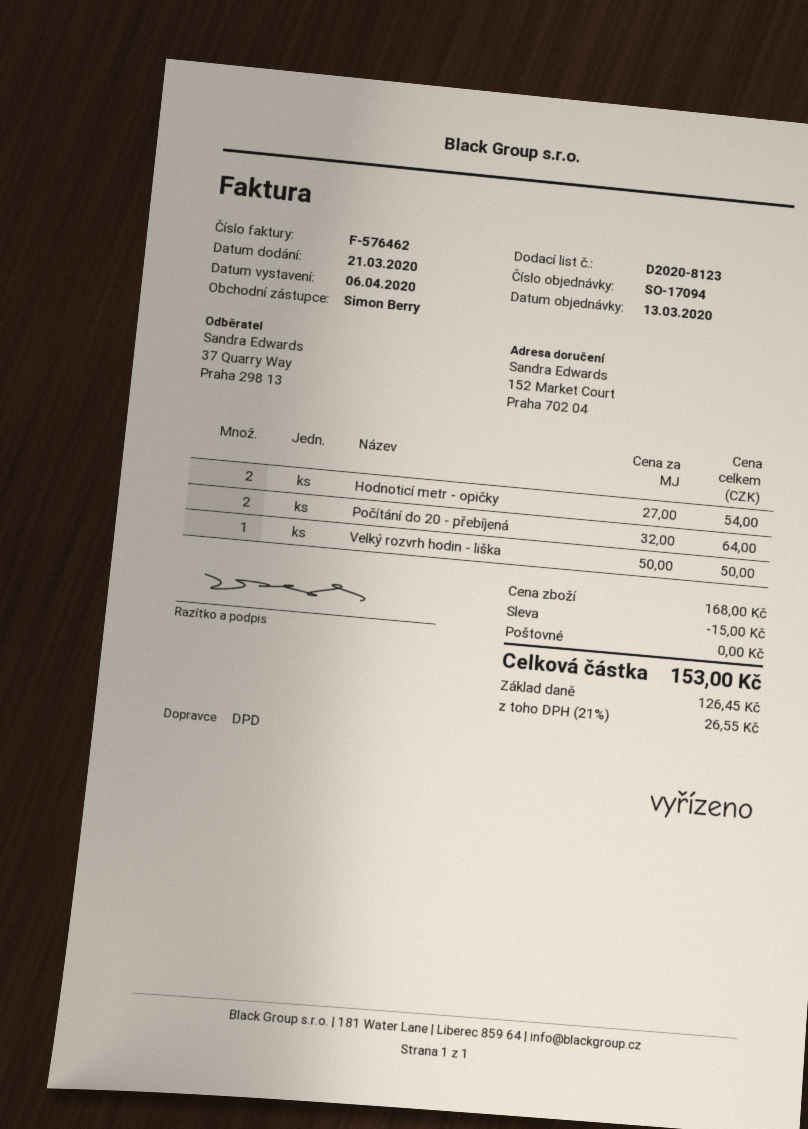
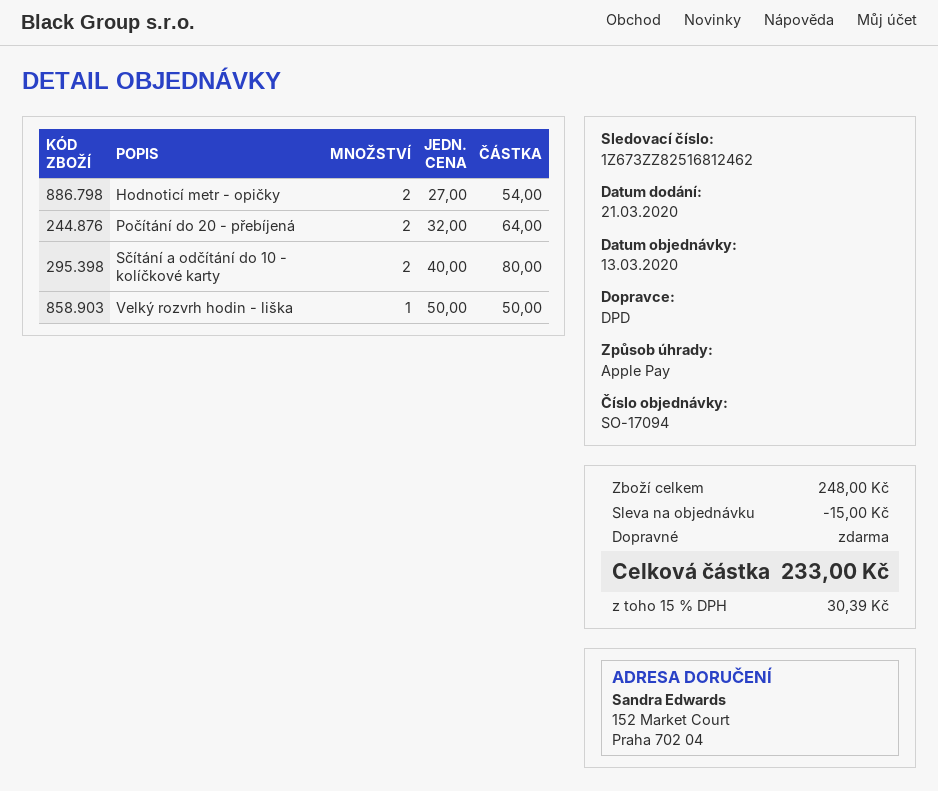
Sčítání a odčítání do 10 - kolíčkové karty: none -> 2 x 40.00 = 80.00
subtotal: 168.00 -> 248.00
tax: 21% = 26.55 -> 15% = 30.39
total: 153.00 -> 233.00

